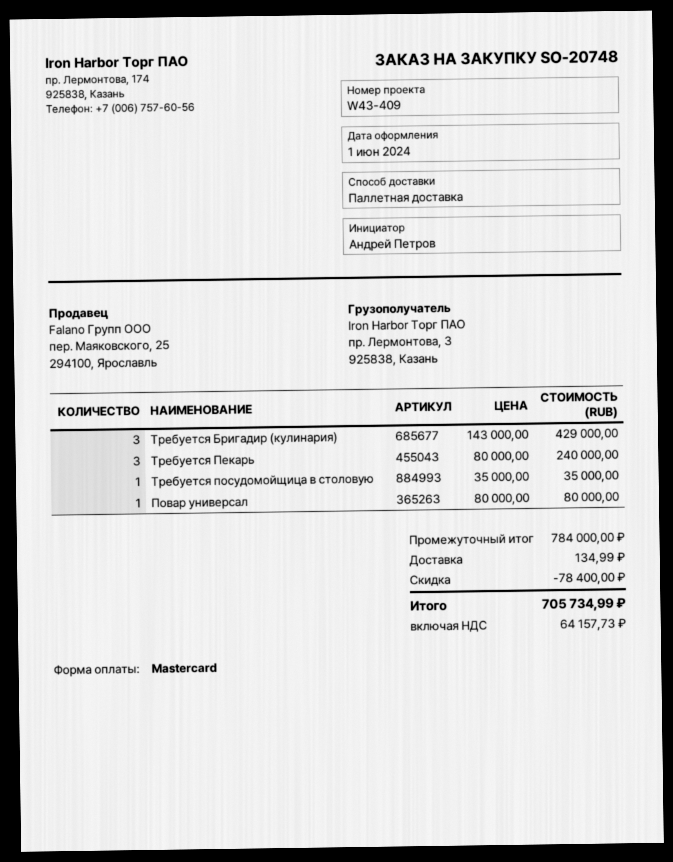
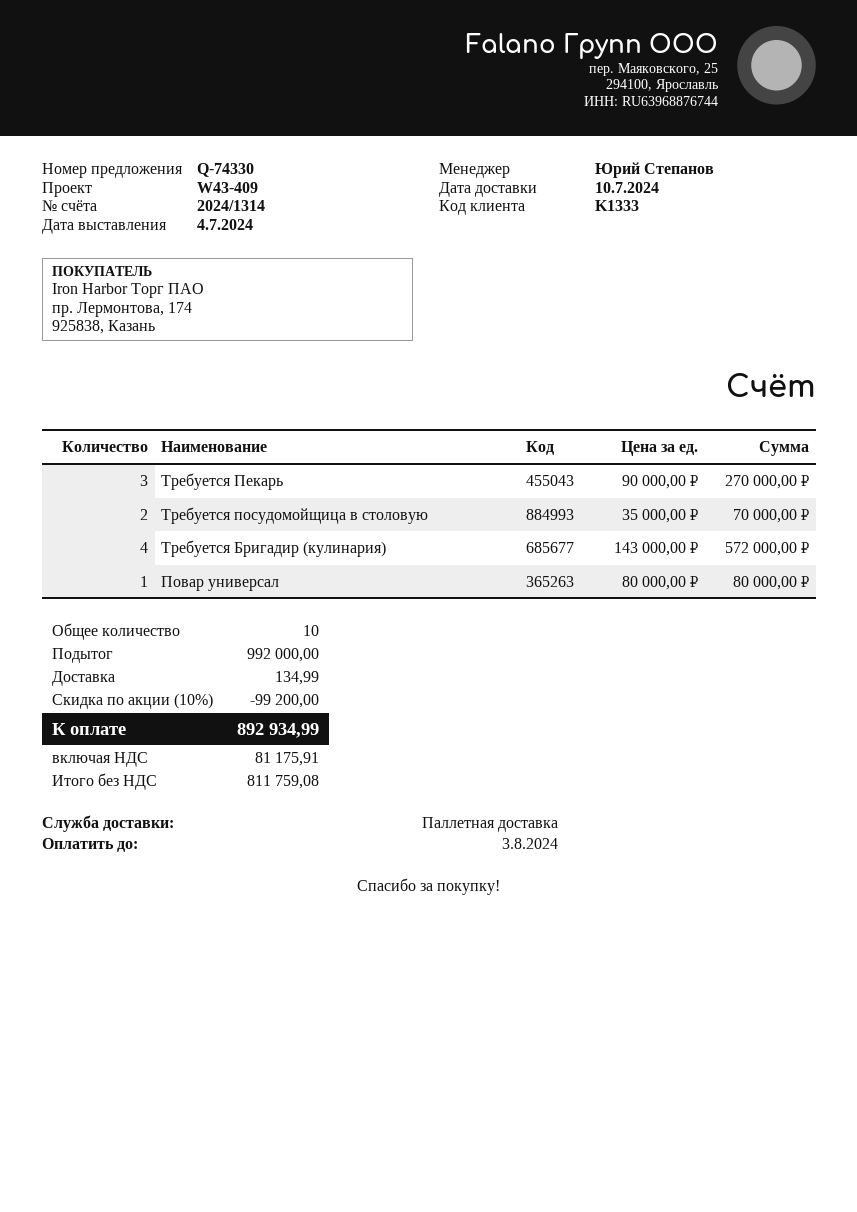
Требуется Бригадир (кулинария): 3 x 143000.00 = 429000.00 -> 4 x 143000.00 = 572000.00
Требуется Пекарь: 3 x 80000.00 = 240000.00 -> 3 x 90000.00 = 270000.00
Требуется посудомойщица в столовую: 1 x 35000.00 = 35000.00 -> 2 x 35000.00 = 70000.00
subtotal: 784000.00 -> 992000.00
discount: 78400.00 -> 99200.00
tax: 64157.73 -> 81175.91
total: 705734.99 -> 892934.99

